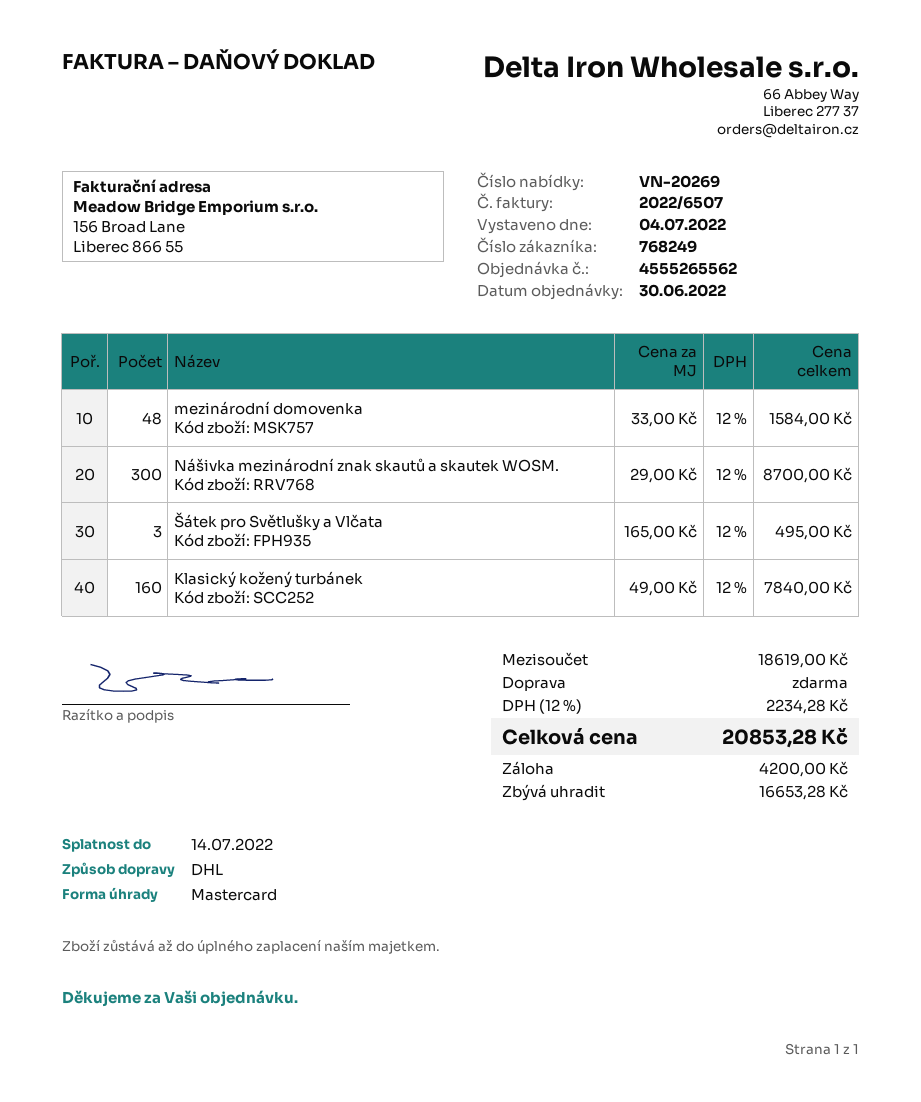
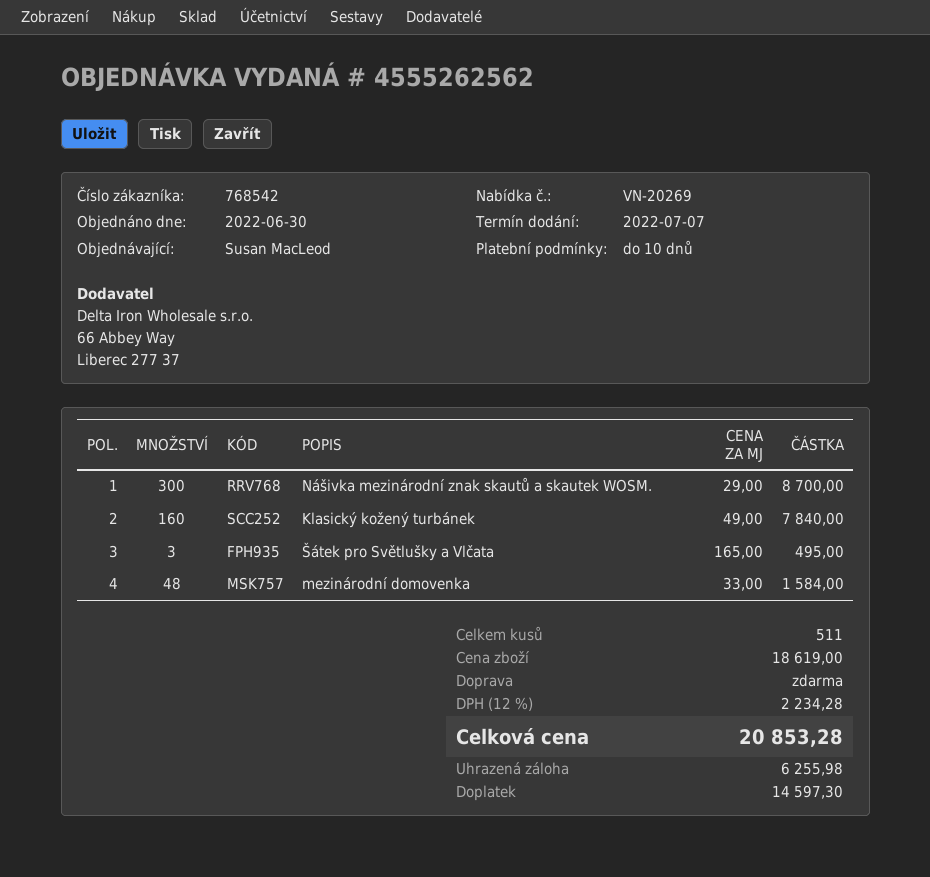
order number: 4555265562 -> 4555262562
customer number: 768249 -> 768542
deposit: 4200.00 -> 6255.98
balance: 16653.28 -> 14597.30

